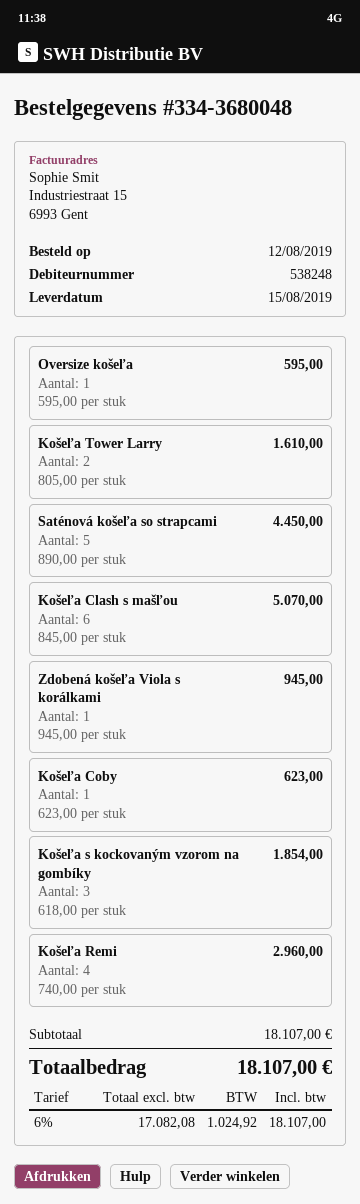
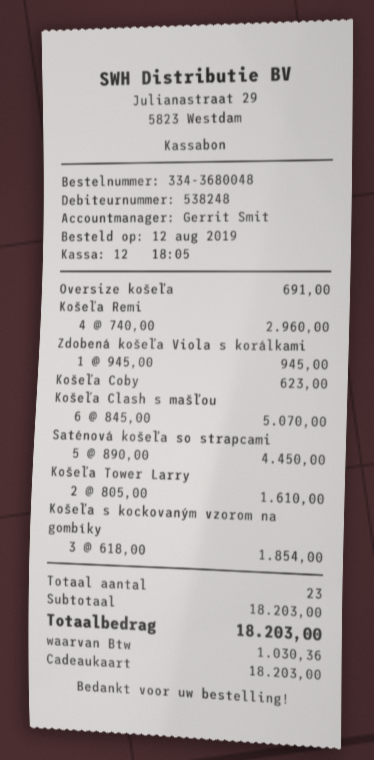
Oversize košeľa: 1 x 595.00 = 595.00 -> 1 x 691.00 = 691.00
subtotal: 18107.00 -> 18203.00
tax: 1024.92 -> 1030.36
total: 18107.00 -> 18203.00

